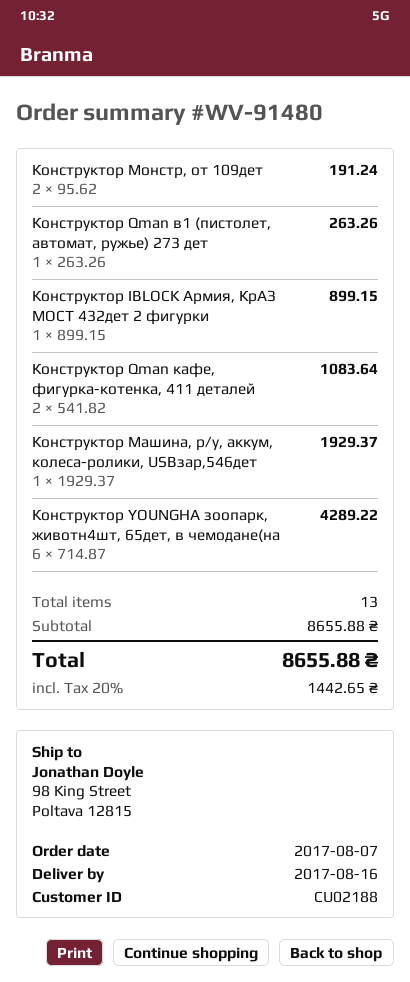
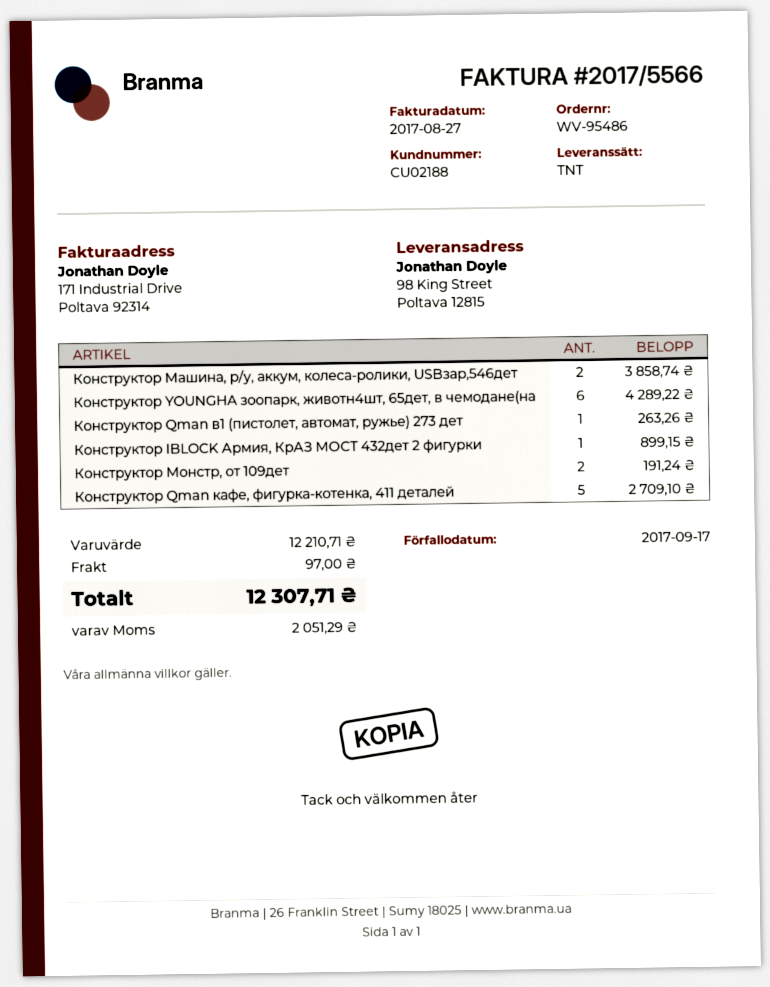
order number: WV-91480 -> WV-95486
Конструктор Qman кафе, фигурка-котенка, 411 деталей: 2 for 1083.64 -> 5 for 2709.10
Конструктор Машина, р/у, аккум, колеса-ролики, USBзар,546дет: 1 for 1929.37 -> 2 for 3858.74
subtotal: 8655.88 -> 12210.71
shipping: none -> 97.00
tax: 1442.65 -> 2051.29
total: 8655.88 -> 12307.71

